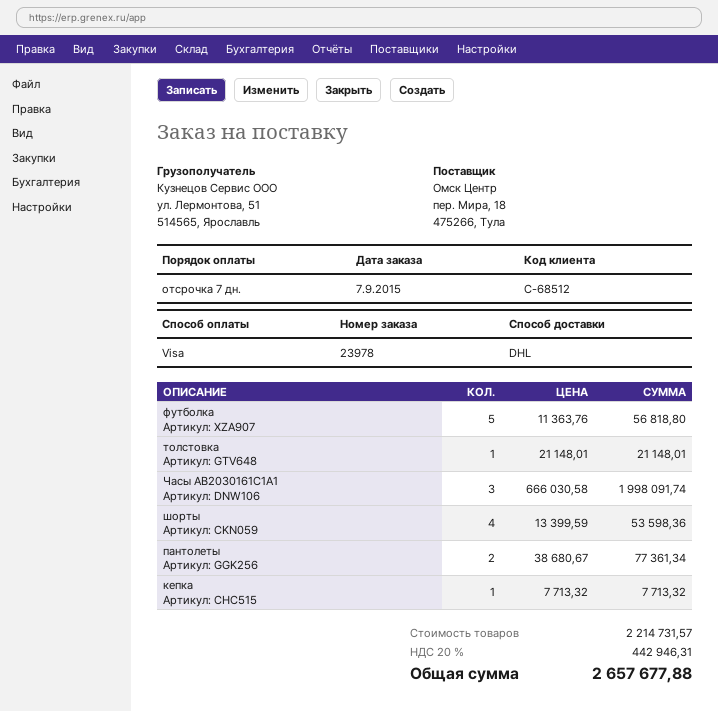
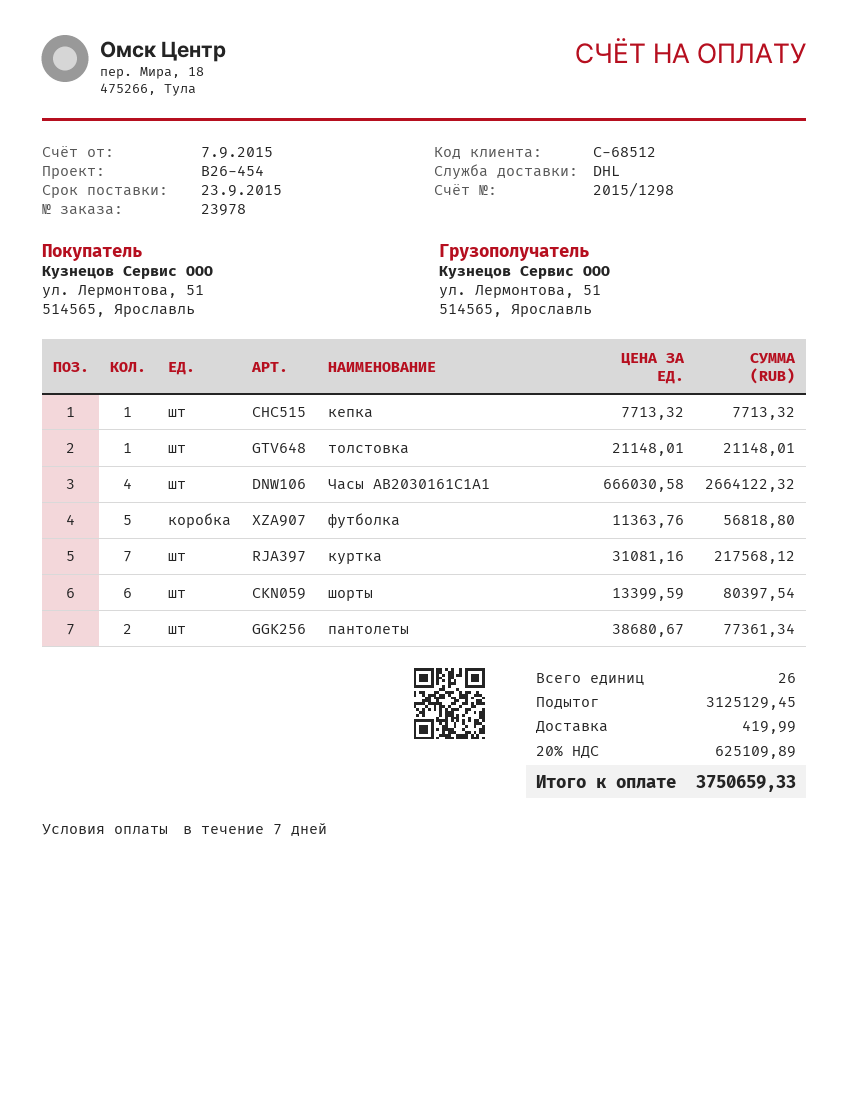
Часы AB2030161C1A1: 3 x 666030.58 = 1998091.74 -> 4 x 666030.58 = 2664122.32
шорты: 4 x 13399.59 = 53598.36 -> 6 x 13399.59 = 80397.54
куртка: none -> 7 x 31081.16 = 217568.12
subtotal: 2214731.57 -> 3125129.45
shipping: none -> 419.99
tax: 20% = 442946.31 -> 20% = 625109.89
total: 2657677.88 -> 3750659.33

